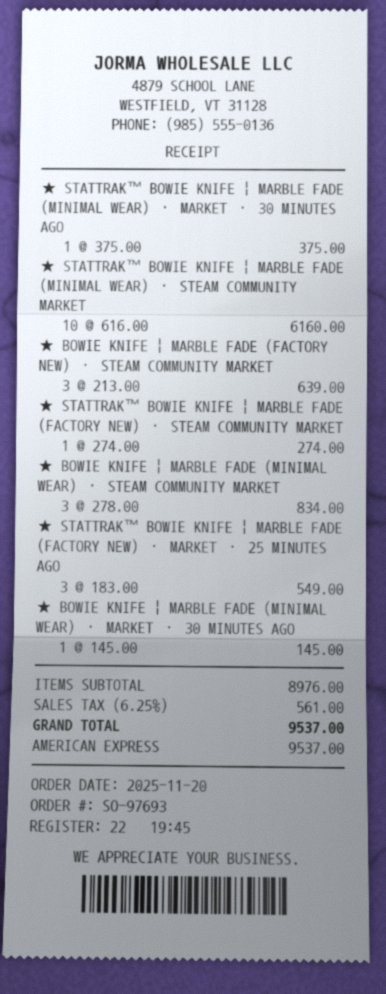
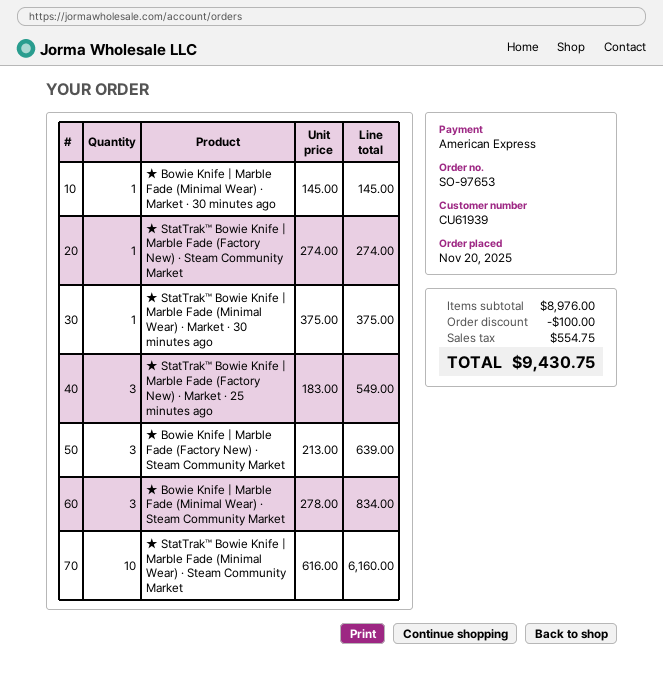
order number: SO-97693 -> SO-97653
discount: none -> 100.00
tax: 561.00 -> 554.75
total: 9537.00 -> 9430.75

